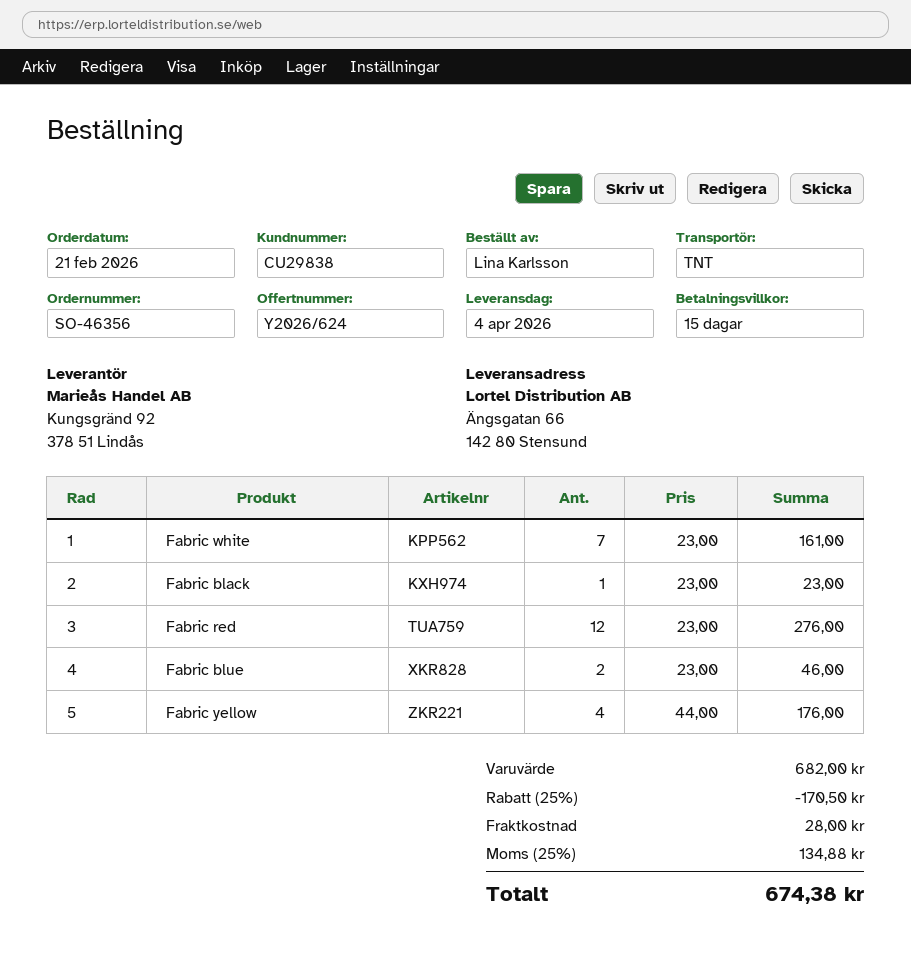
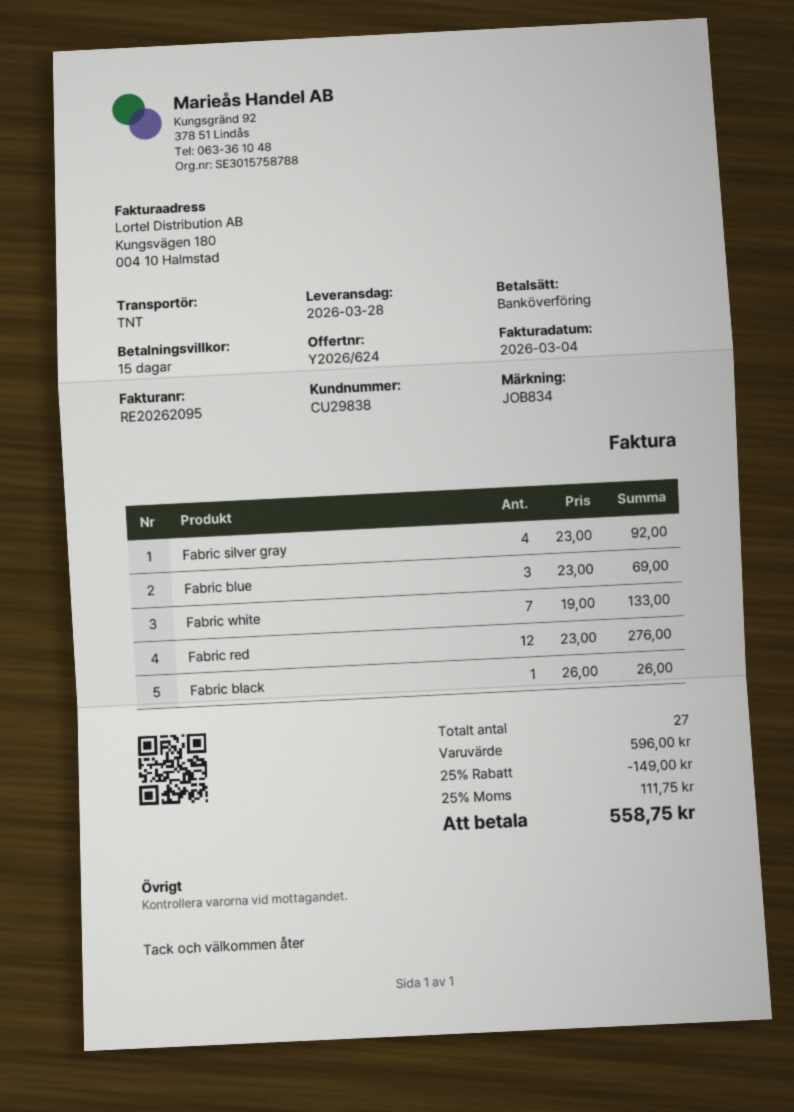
delivery date: 2026-04-04 -> 2026-03-28
Fabric white: 7 x 23.00 = 161.00 -> 7 x 19.00 = 133.00
Fabric black: 1 x 23.00 = 23.00 -> 1 x 26.00 = 26.00
Fabric blue: 2 x 23.00 = 46.00 -> 3 x 23.00 = 69.00
Fabric yellow: 4 x 44.00 = 176.00 -> none
Fabric silver gray: none -> 4 x 23.00 = 92.00
subtotal: 682.00 -> 596.00
discount: 25% = 170.50 -> 25% = 149.00
shipping: 28.00 -> none
tax: 25% = 134.88 -> 25% = 111.75
total: 674.38 -> 558.75

